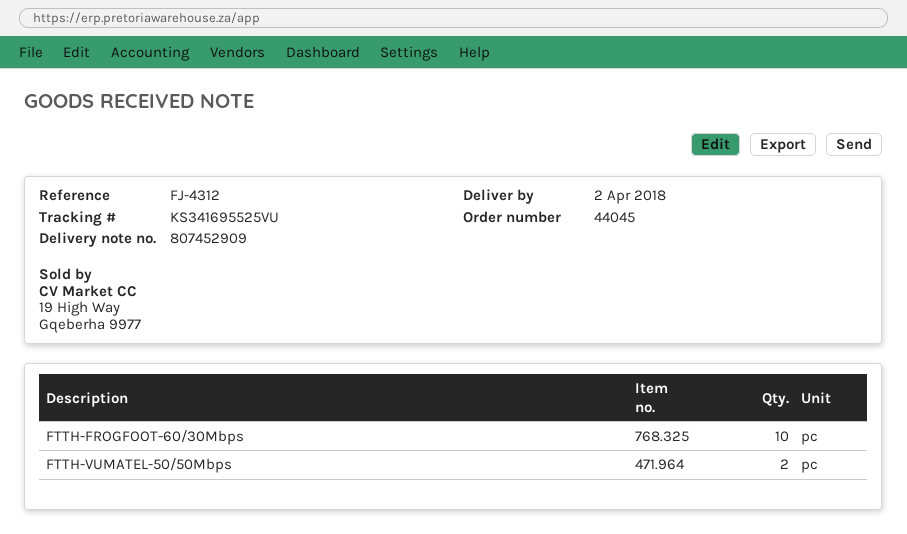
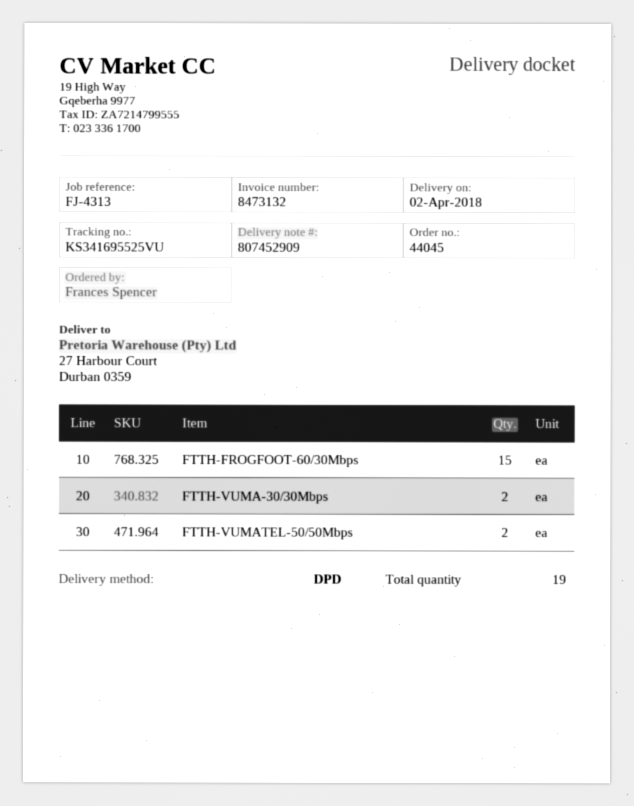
reference: FJ-4312 -> FJ-4313
FTTH-FROGFOOT-60/30Mbps: 10 -> 15
FTTH-VUMA-30/30Mbps: none -> 2

